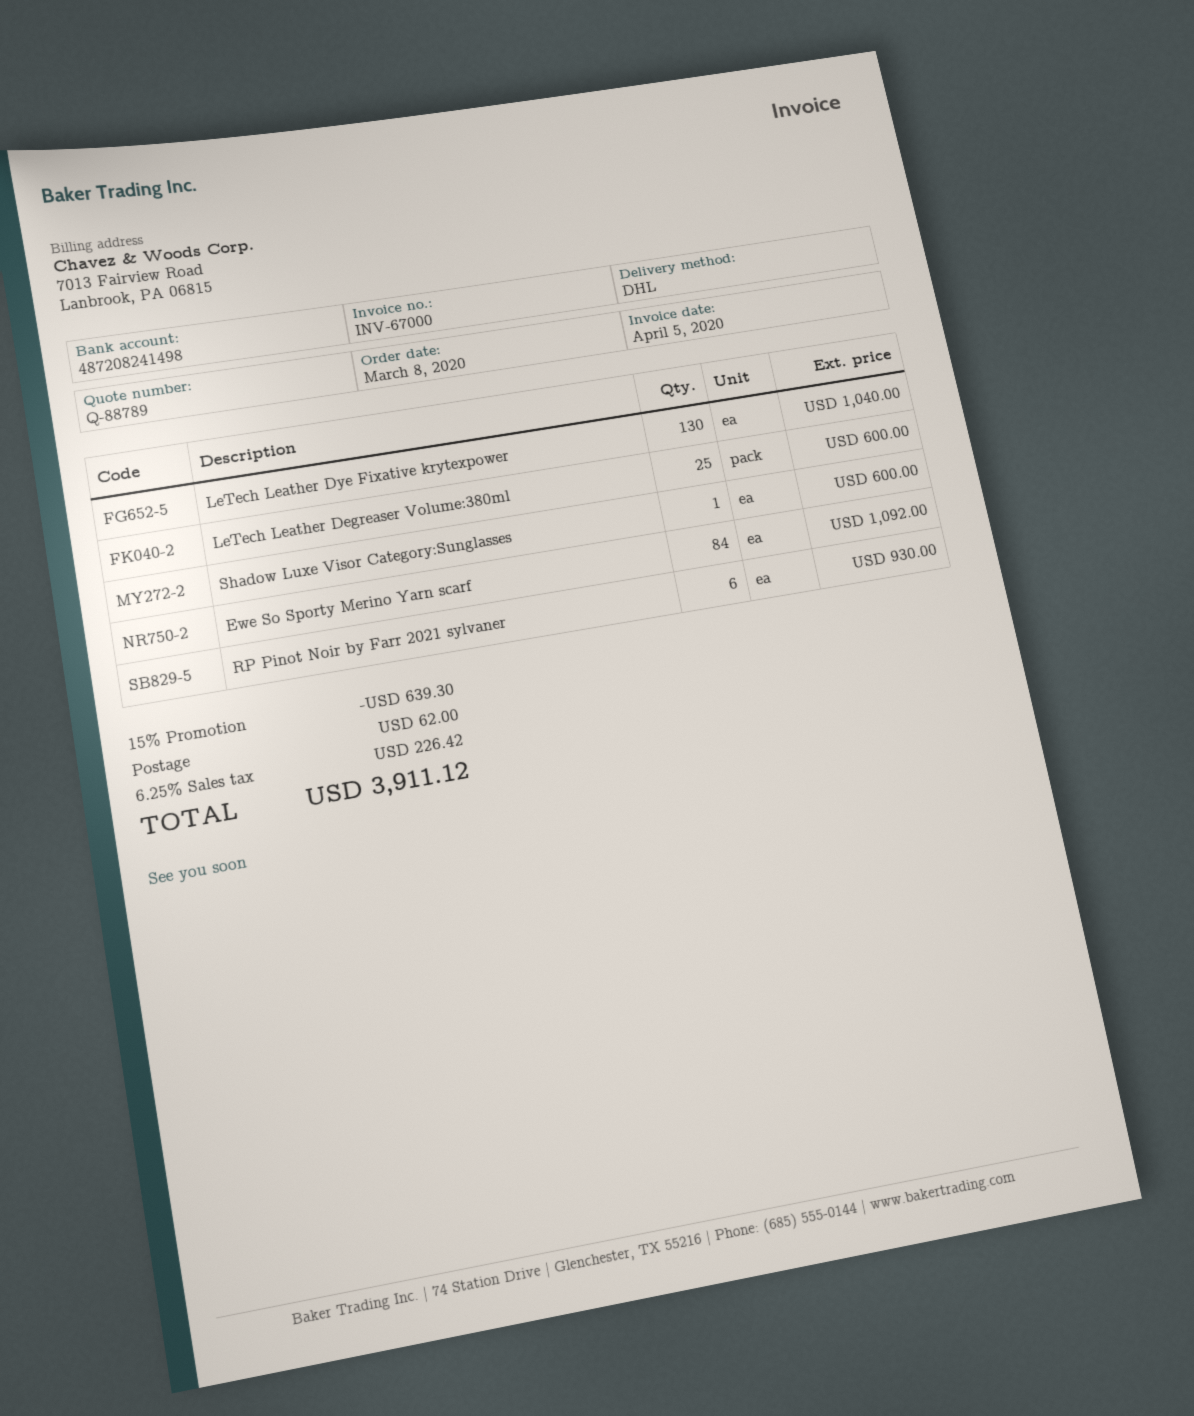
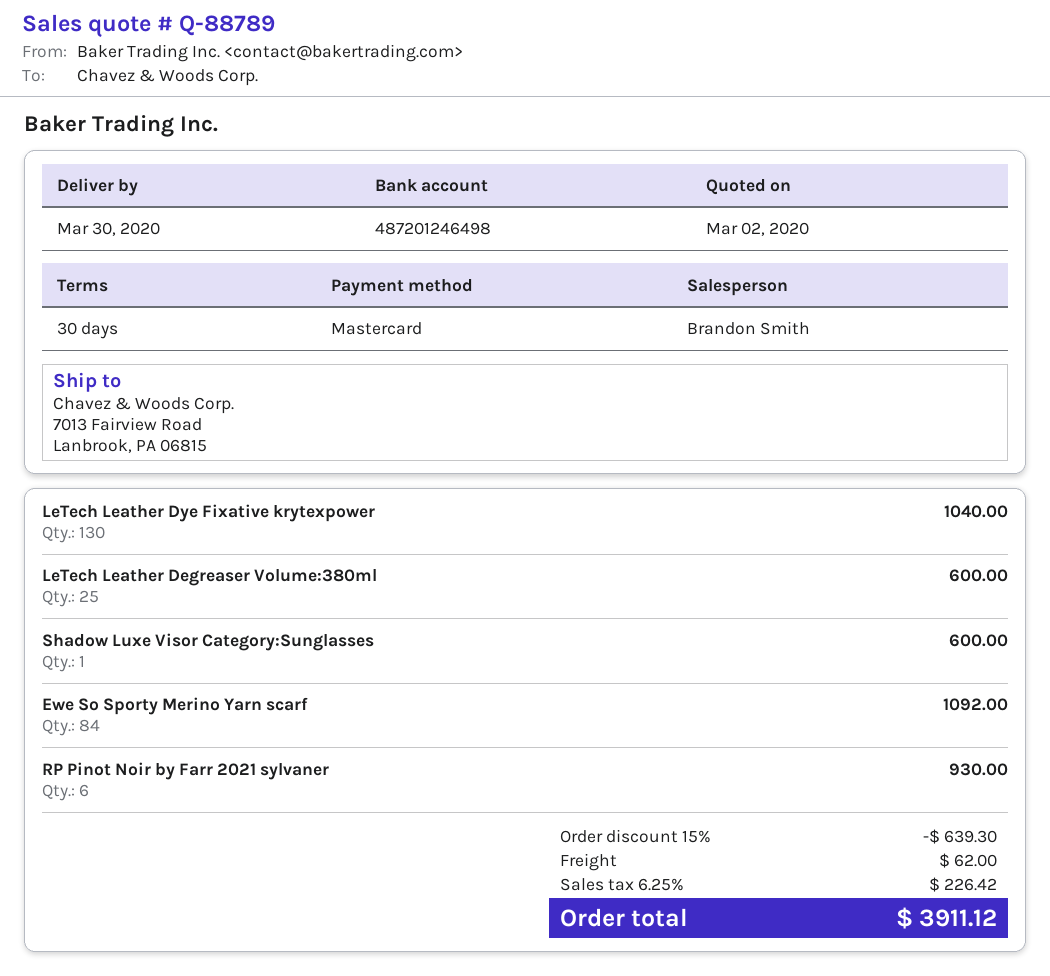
bank account: 487208241498 -> 487201246498

